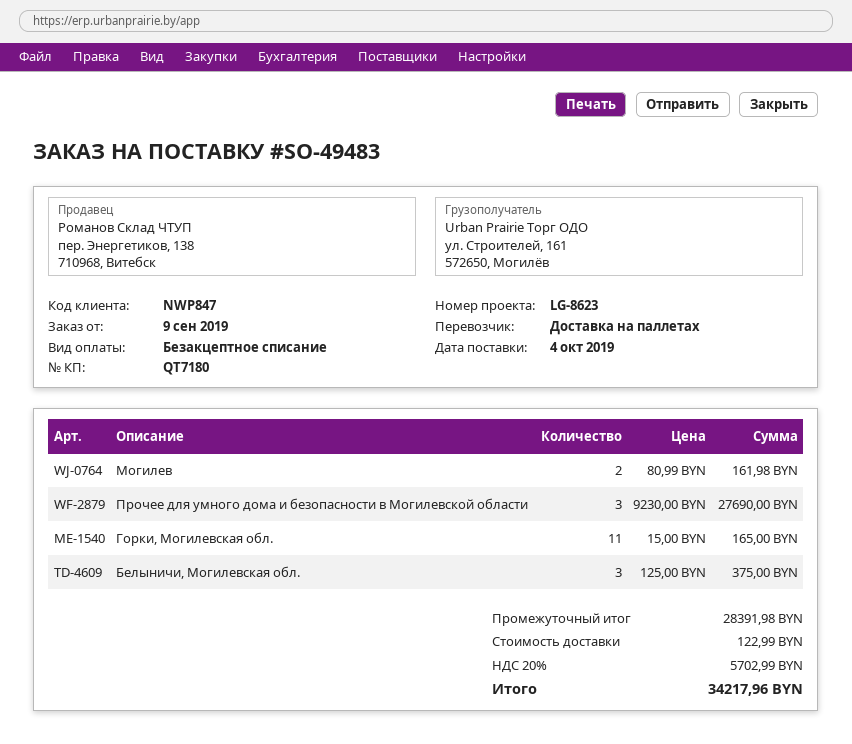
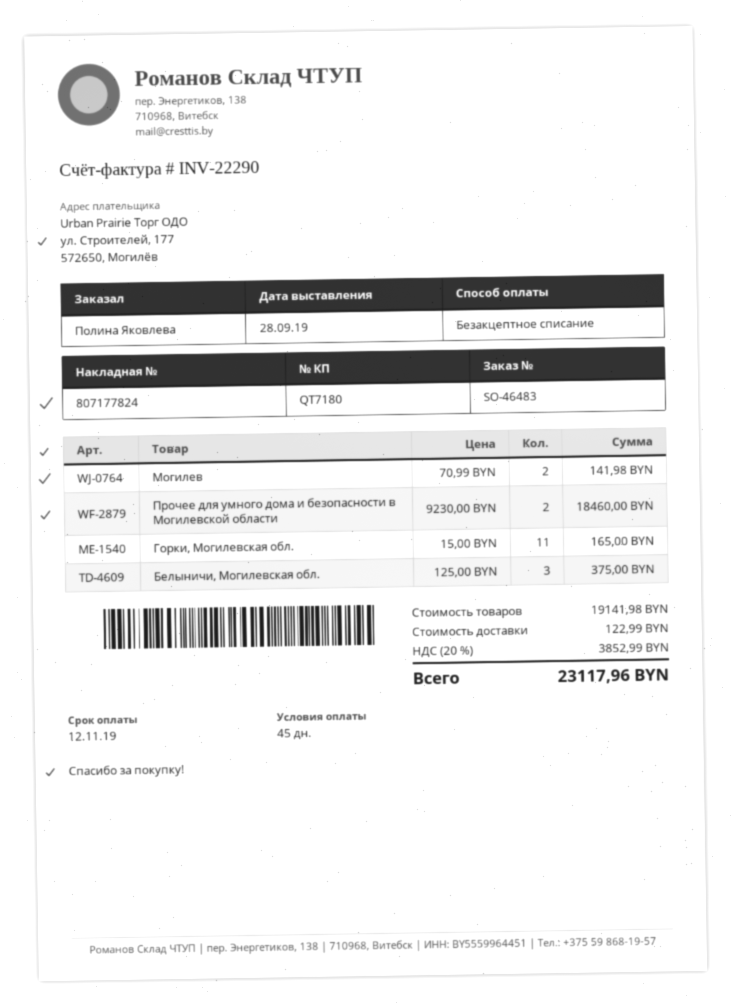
order number: SO-49483 -> SO-46483
Могилев: 2 x 80.99 = 161.98 -> 2 x 70.99 = 141.98
Прочее для умного дома и безопасности в Могилевской области: 3 x 9230.00 = 27690.00 -> 2 x 9230.00 = 18460.00
subtotal: 28391.98 -> 19141.98
tax: 20% = 5702.99 -> 20% = 3852.99
total: 34217.96 -> 23117.96

